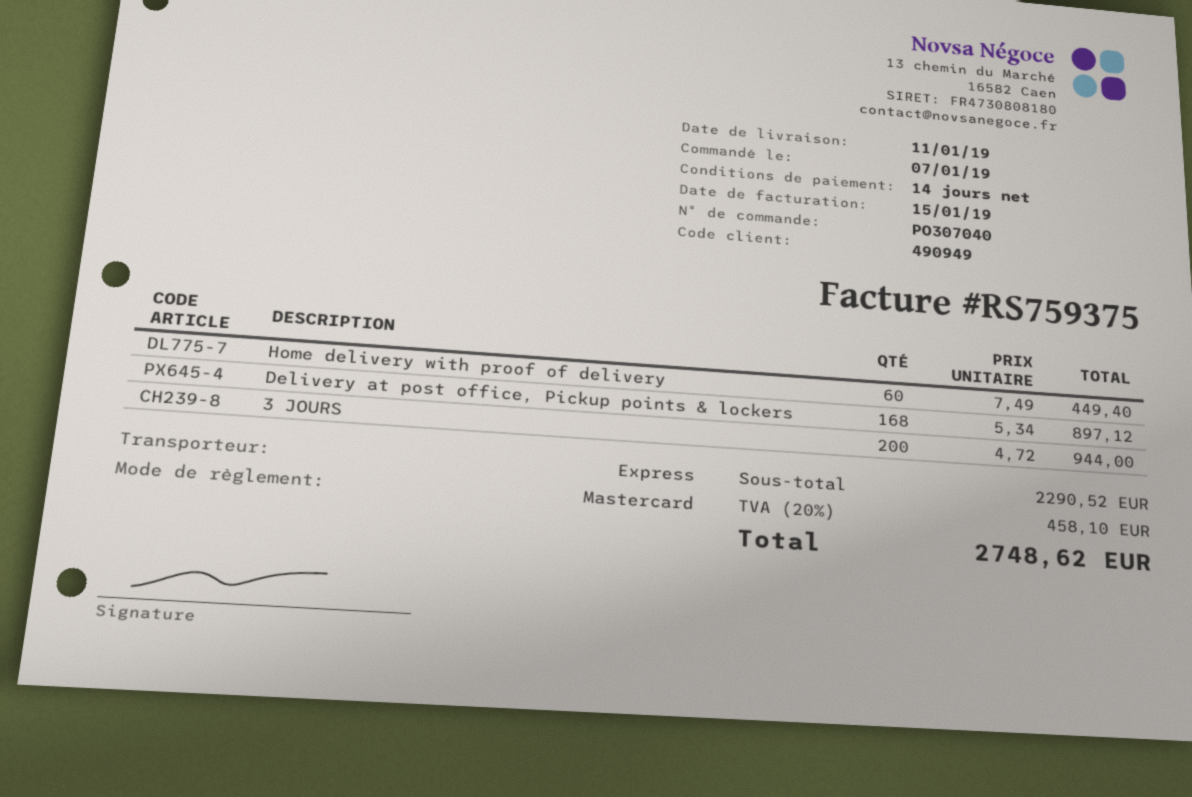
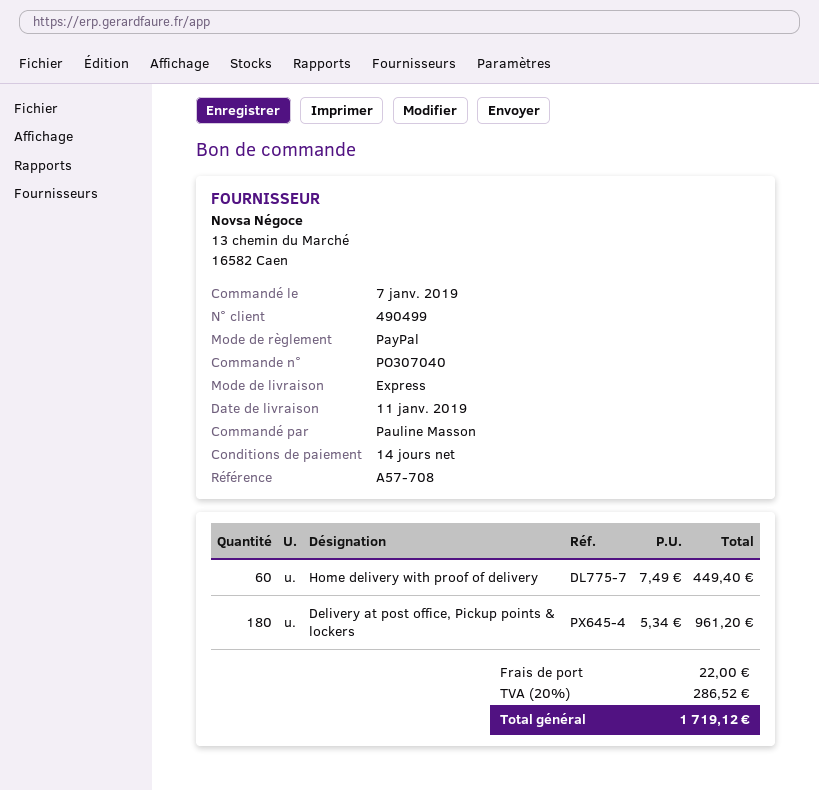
customer number: 490949 -> 490499
payment method: Mastercard -> PayPal
Delivery at post office, Pickup points & lockers: 168 x 5.34 = 897.12 -> 180 x 5.34 = 961.20
3 JOURS: 200 x 4.72 = 944.00 -> none
shipping: none -> 22.00
tax: 20% = 458.10 -> 20% = 286.52
total: 2748.62 -> 1719.12

